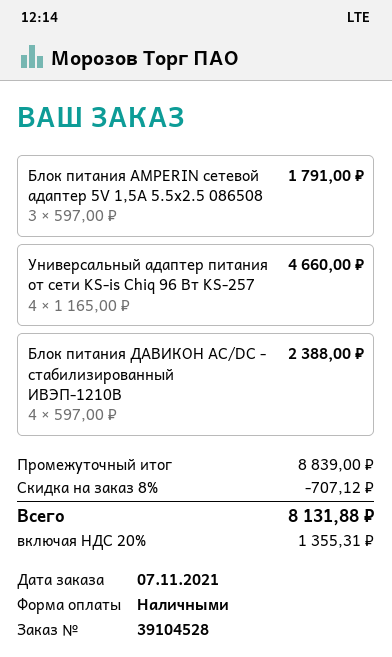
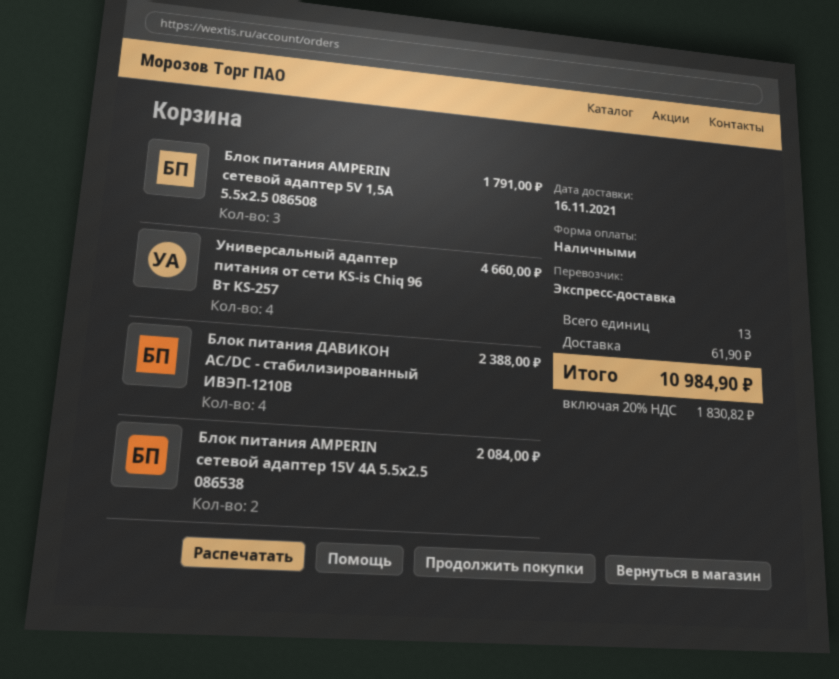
Блок питания AMPERIN сетевой адаптер 15V 4A 5.5x2.5 086538: none -> 2 for 2084.00
discount: 8% = 707.12 -> none
shipping: none -> 61.90
tax: 20% = 1355.31 -> 20% = 1830.82
total: 8131.88 -> 10984.90

